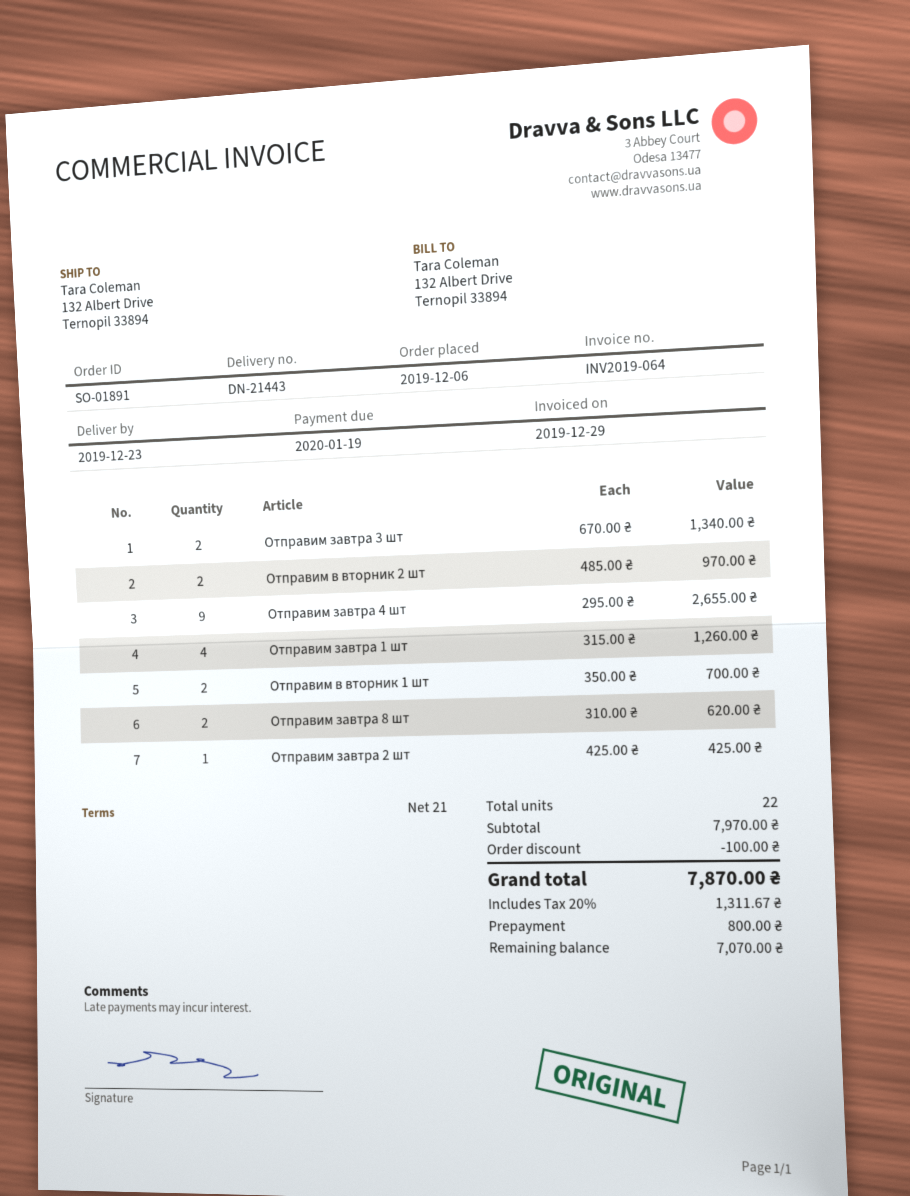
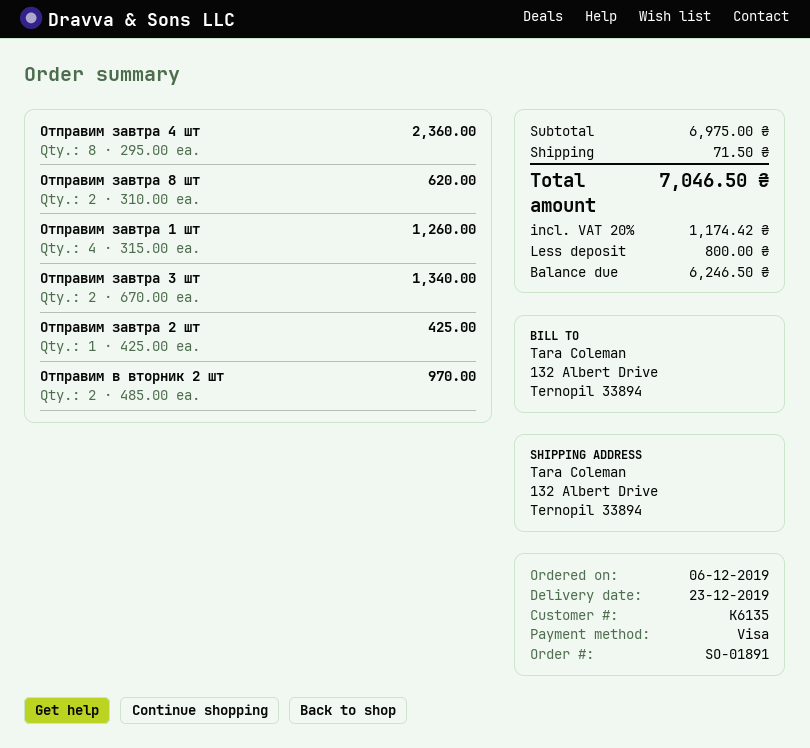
Отправим завтра 4 шт: 9 x 295.00 = 2655.00 -> 8 x 295.00 = 2360.00
Отправим в вторник 1 шт: 2 x 350.00 = 700.00 -> none
subtotal: 7970.00 -> 6975.00
discount: 100.00 -> none
shipping: none -> 71.50
tax: 20% = 1311.67 -> 20% = 1174.42
total: 7870.00 -> 7046.50
balance: 7070.00 -> 6246.50

